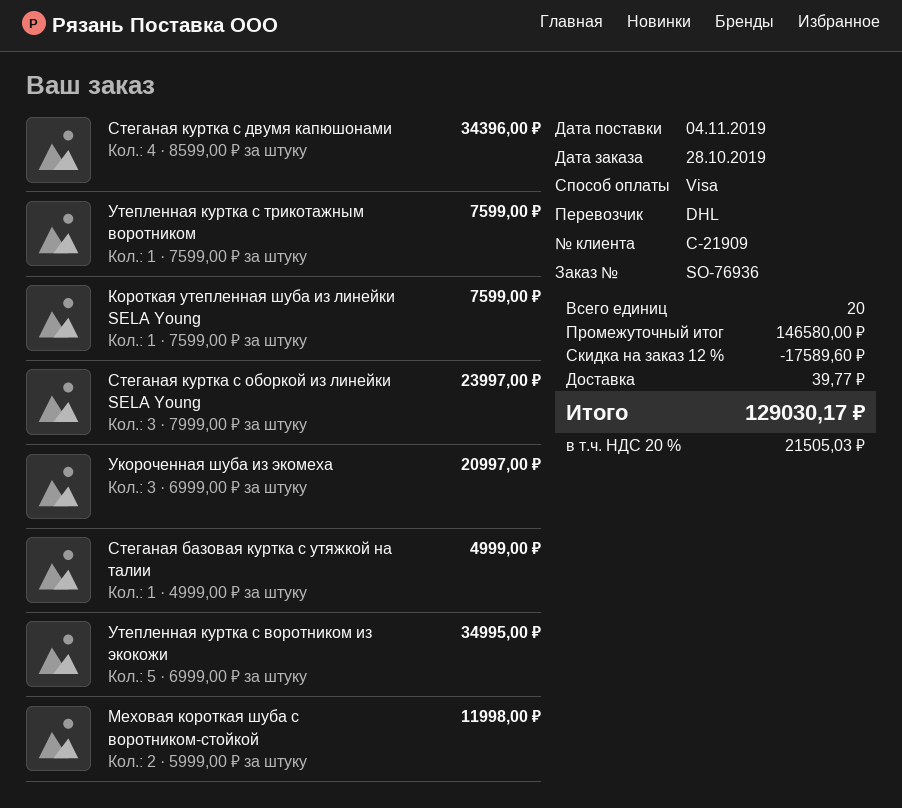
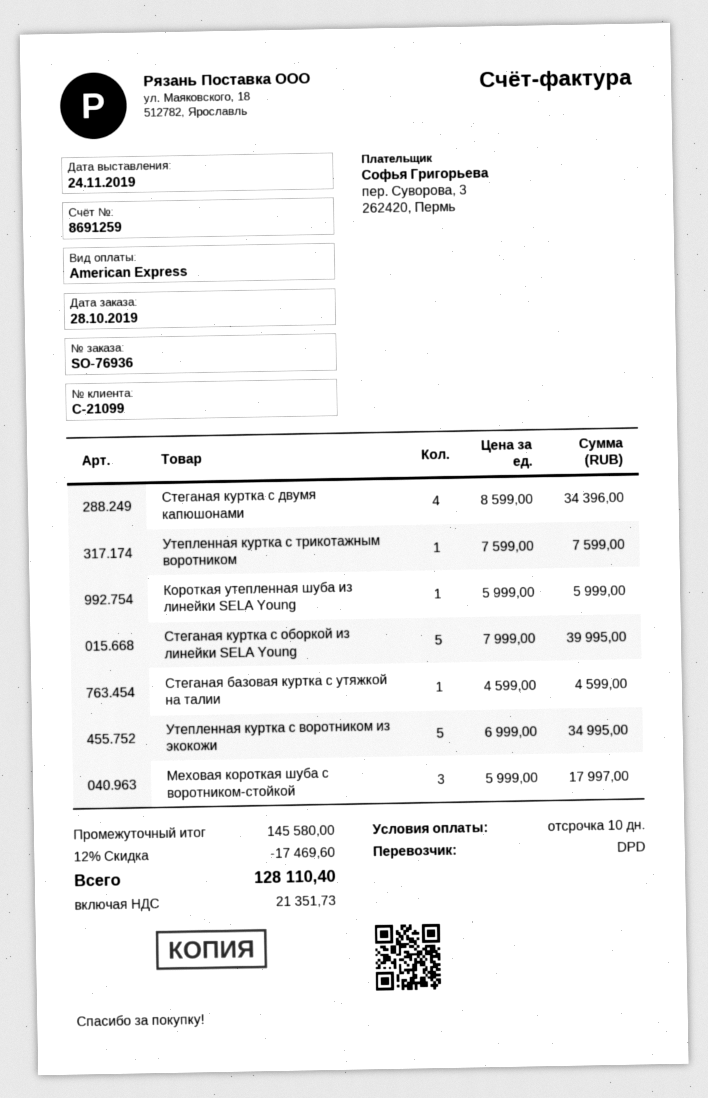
customer number: C-21909 -> C-21099
payment method: Visa -> American Express
shipping method: DHL -> DPD
Короткая утепленная шуба из линейки SELA Young: 1 x 7599.00 = 7599.00 -> 1 x 5999.00 = 5999.00
Стеганая куртка с оборкой из линейки SELA Young: 3 x 7999.00 = 23997.00 -> 5 x 7999.00 = 39995.00
Укороченная шуба из экомеха: 3 x 6999.00 = 20997.00 -> none
Стеганая базовая куртка с утяжкой на талии: 1 x 4999.00 = 4999.00 -> 1 x 4599.00 = 4599.00
Меховая короткая шуба с воротником-стойкой: 2 x 5999.00 = 11998.00 -> 3 x 5999.00 = 17997.00
subtotal: 146580.00 -> 145580.00
discount: 12% = 17589.60 -> 12% = 17469.60
shipping: 39.77 -> none
tax: 21505.03 -> 21351.73
total: 129030.17 -> 128110.40

